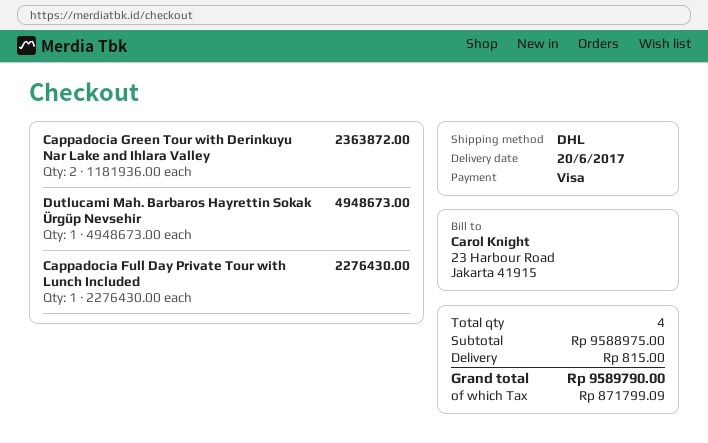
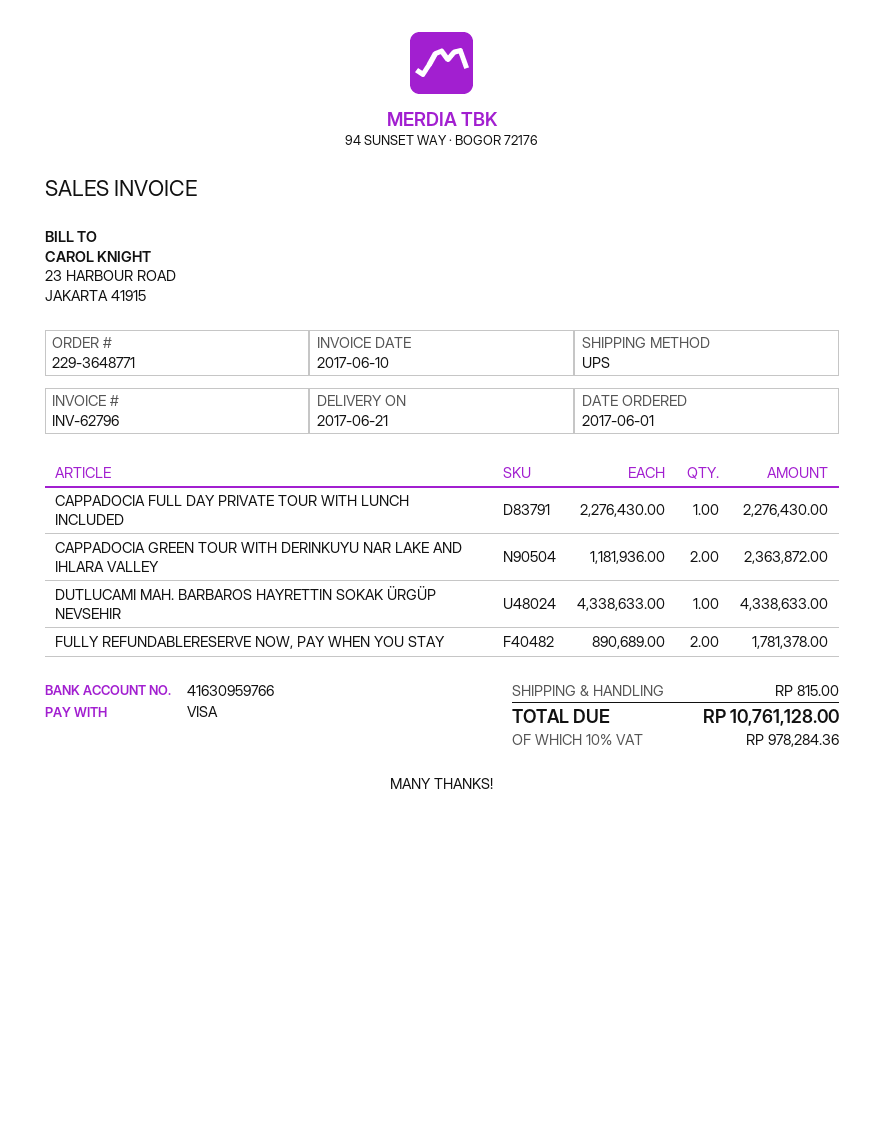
delivery date: 2017-06-20 -> 2017-06-21
shipping method: DHL -> UPS
Dutlucami Mah. Barbaros Hayrettin Sokak Ürgüp Nevsehir: 1 x 4948673.00 = 4948673.00 -> 1 x 4338633.00 = 4338633.00
FULLY REFUNDABLERESERVE NOW, PAY WHEN YOU STAY: none -> 2 x 890689.00 = 1781378.00
tax: 871799.09 -> 978284.36
total: 9589790.00 -> 10761128.00

